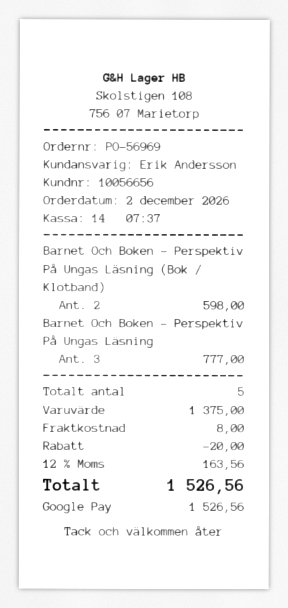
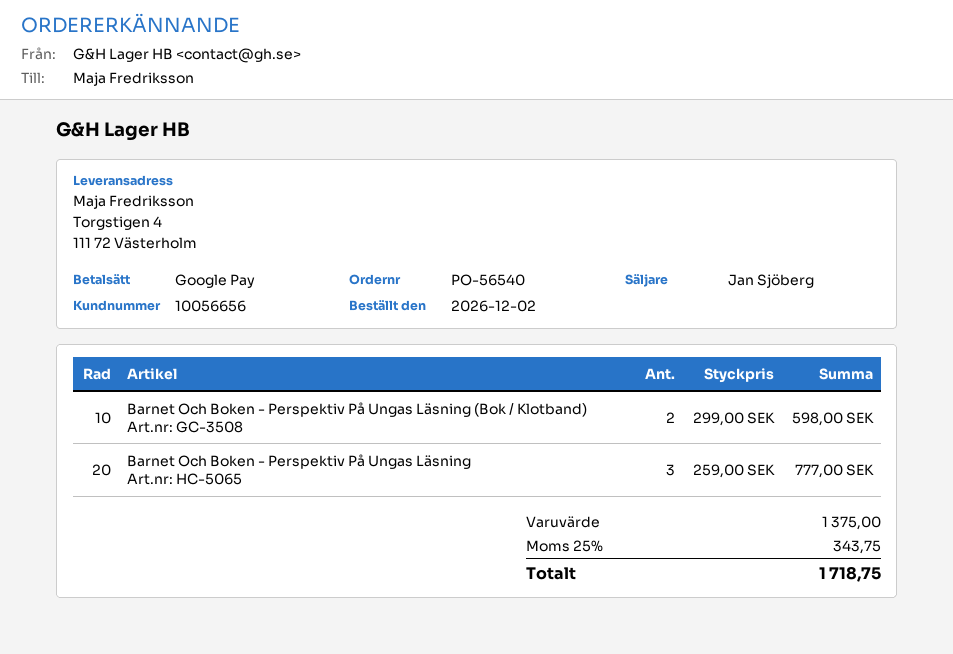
order number: PO-56969 -> PO-56540
sales rep: Erik Andersson -> Jan Sjöberg
discount: 20.00 -> none
shipping: 8.00 -> none
tax: 12% = 163.56 -> 25% = 343.75
total: 1526.56 -> 1718.75

